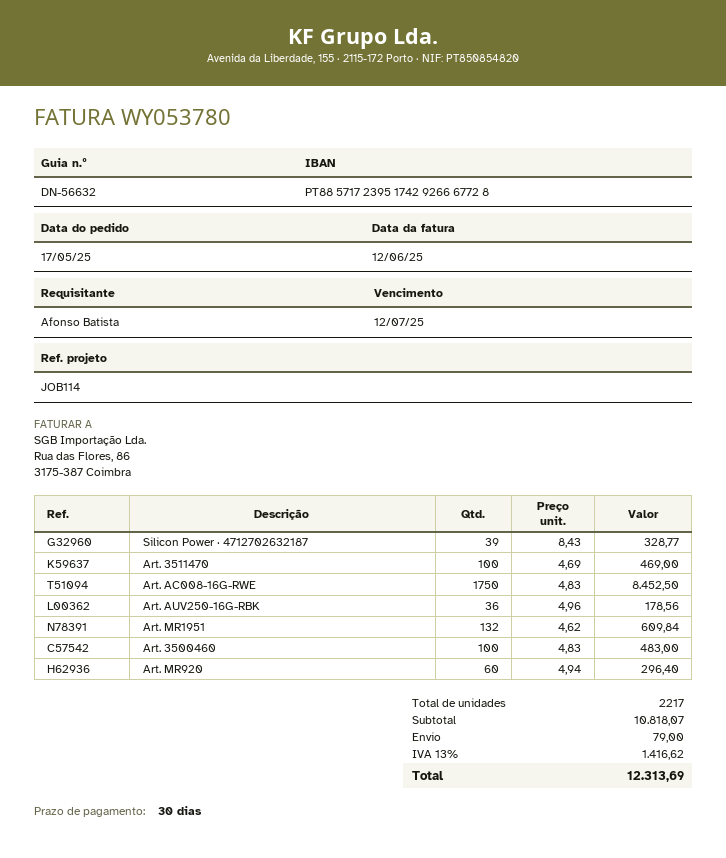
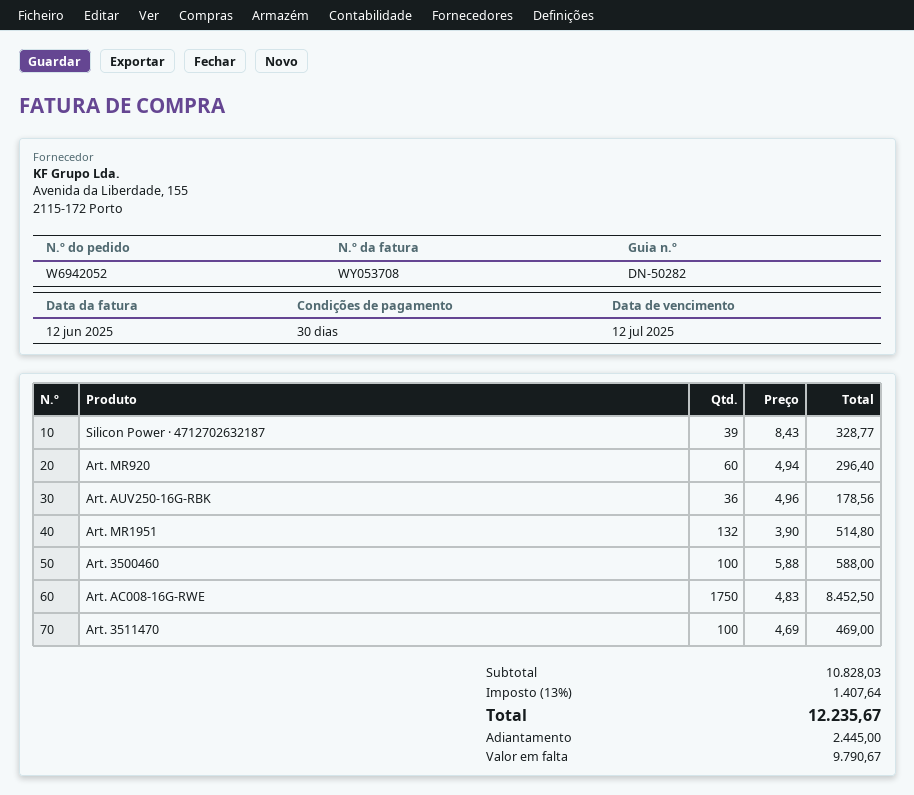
delivery note number: DN-56632 -> DN-50282
invoice number: WY053780 -> WY053708
Art. MR1951: 132 x 4.62 = 609.84 -> 132 x 3.90 = 514.80
Art. 3500460: 100 x 4.83 = 483.00 -> 100 x 5.88 = 588.00
subtotal: 10818.07 -> 10828.03
shipping: 79.00 -> none
tax: 13% = 1416.62 -> 13% = 1407.64
total: 12313.69 -> 12235.67

